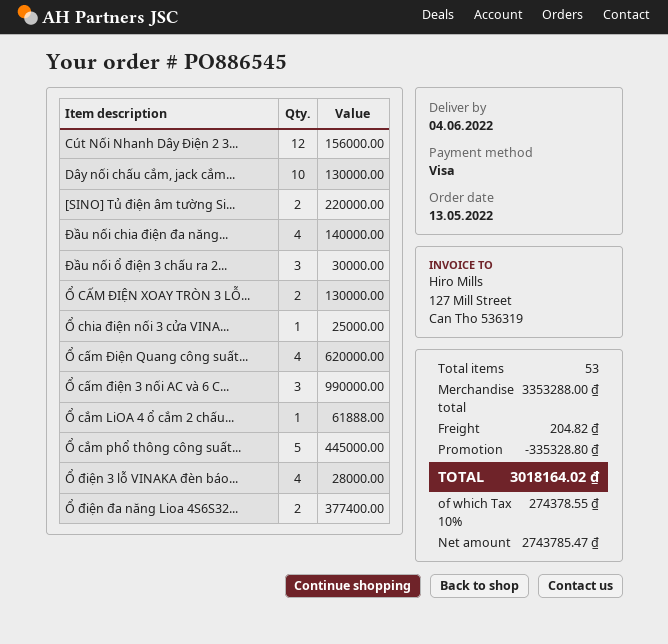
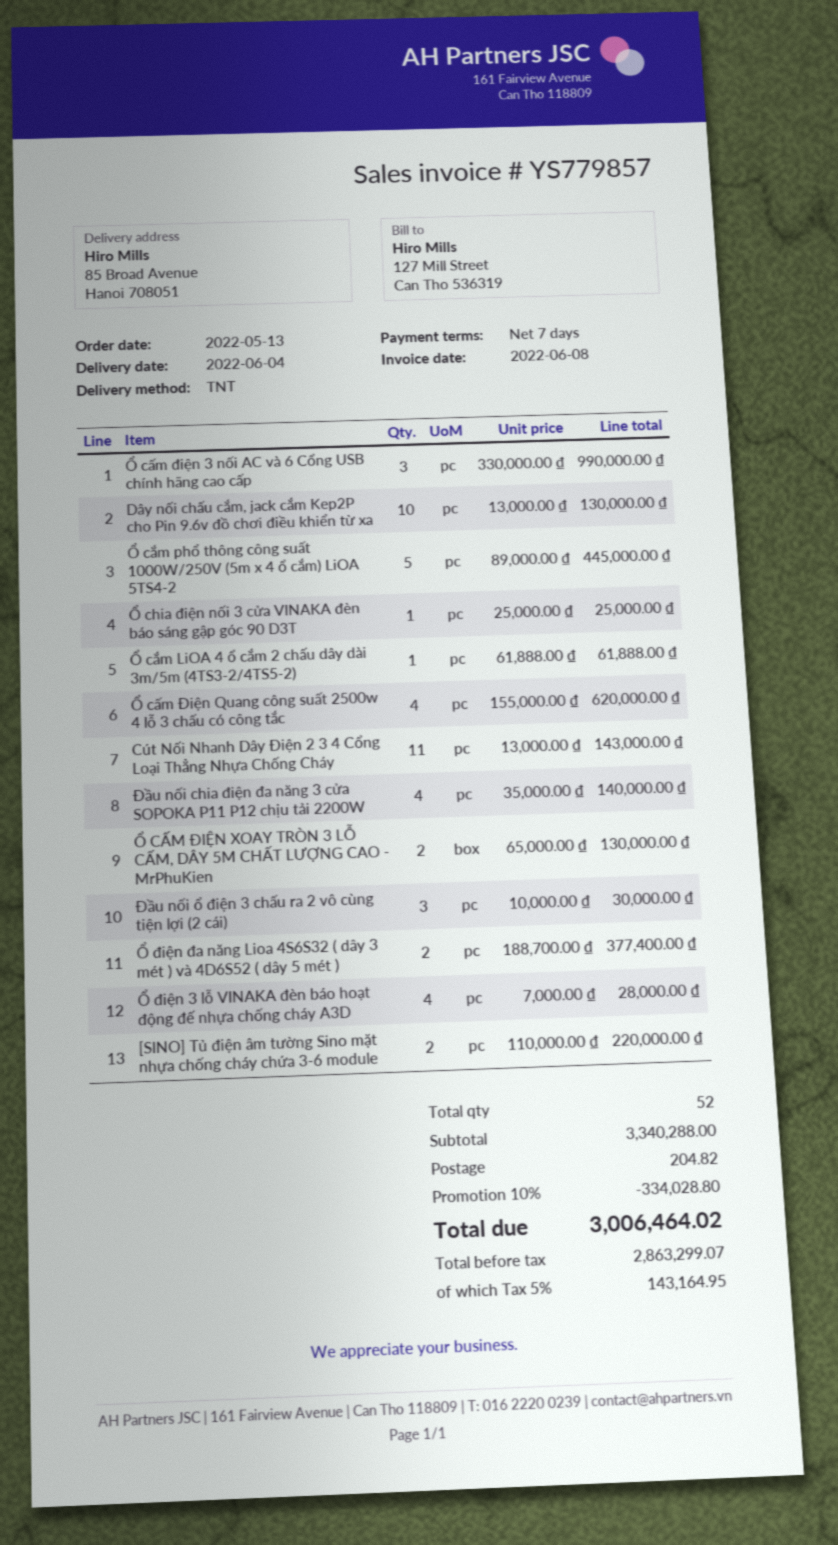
Cút Nối Nhanh Dây Điện 2 3...: 12 for 156000.00 -> 11 for 143000.00
total quantity: 53 -> 52
subtotal: 3353288.00 -> 3340288.00
discount: 335328.80 -> 334028.80
net: 2743785.47 -> 2863299.07
tax: 10% = 274378.55 -> 5% = 143164.95
total: 3018164.02 -> 3006464.02

